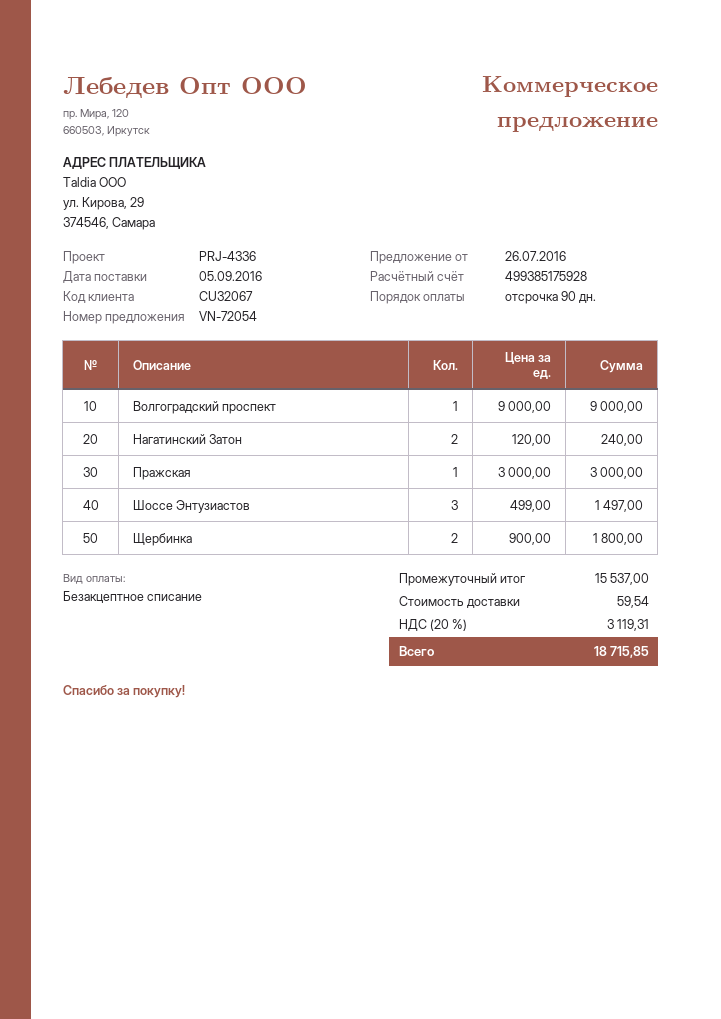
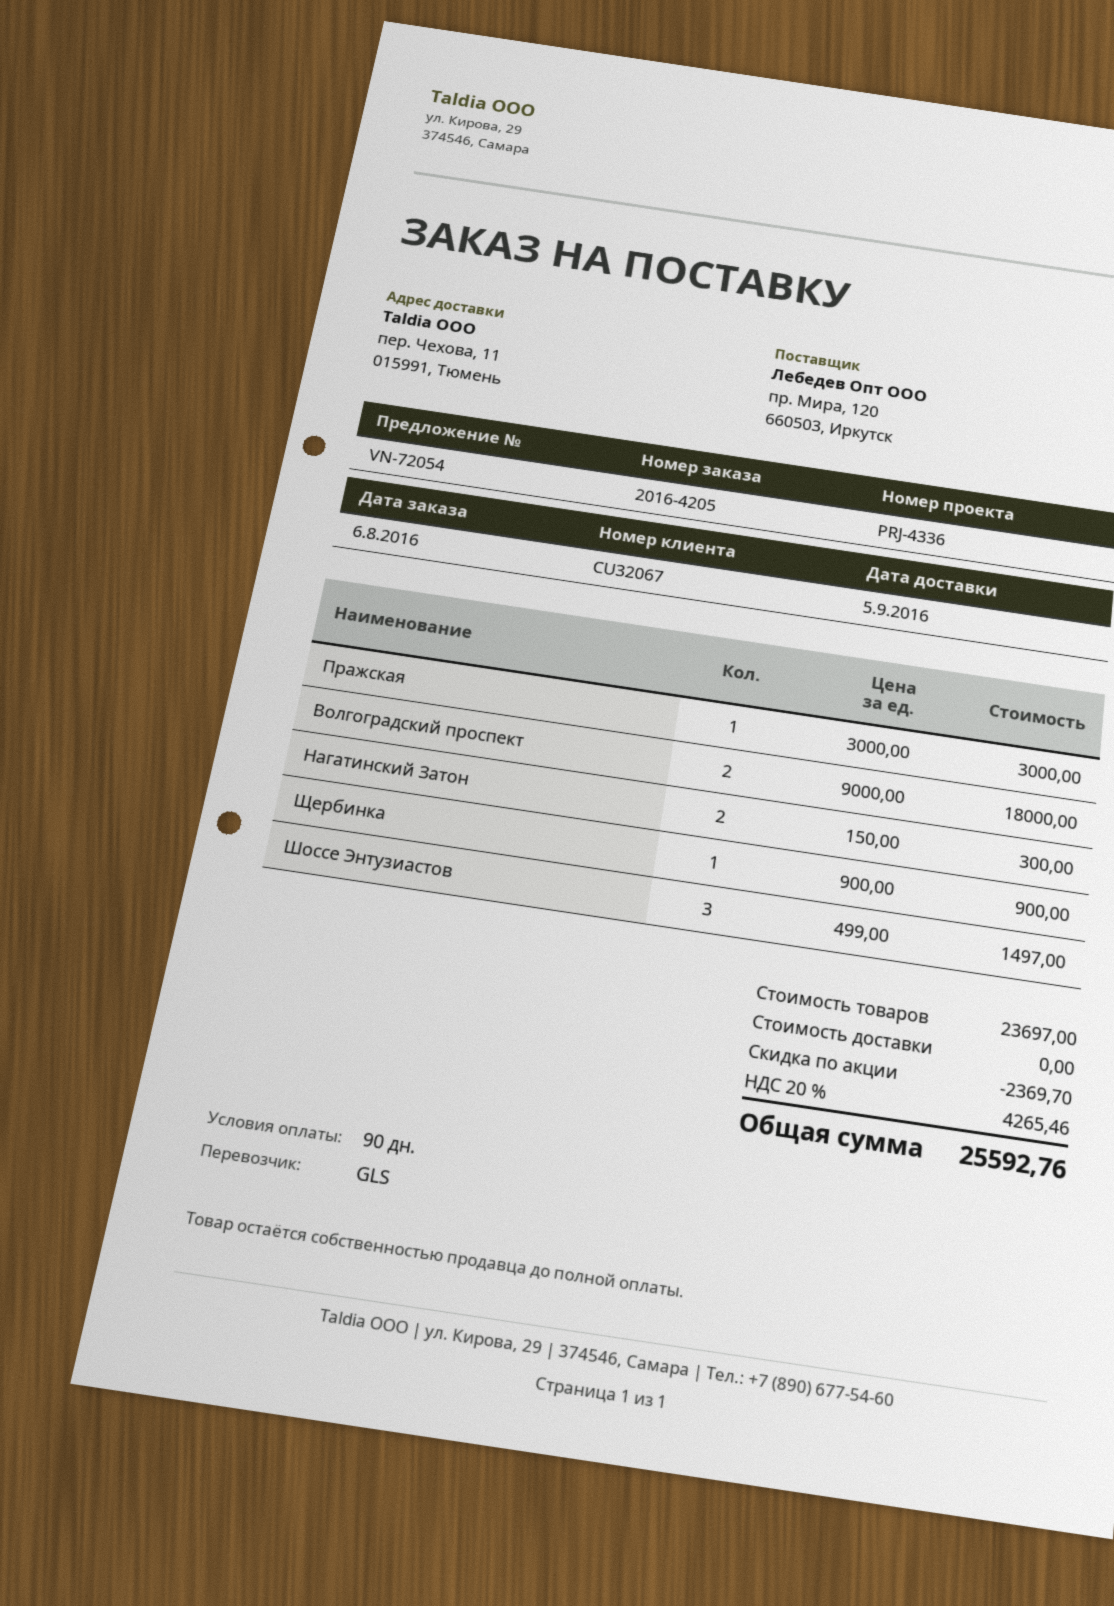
Волгоградский проспект: 1 x 9000.00 = 9000.00 -> 2 x 9000.00 = 18000.00
Нагатинский Затон: 2 x 120.00 = 240.00 -> 2 x 150.00 = 300.00
Щербинка: 2 x 900.00 = 1800.00 -> 1 x 900.00 = 900.00
subtotal: 15537.00 -> 23697.00
discount: none -> 2369.70
shipping: 59.54 -> 0.00
tax: 20% = 3119.31 -> 20% = 4265.46
total: 18715.85 -> 25592.76

